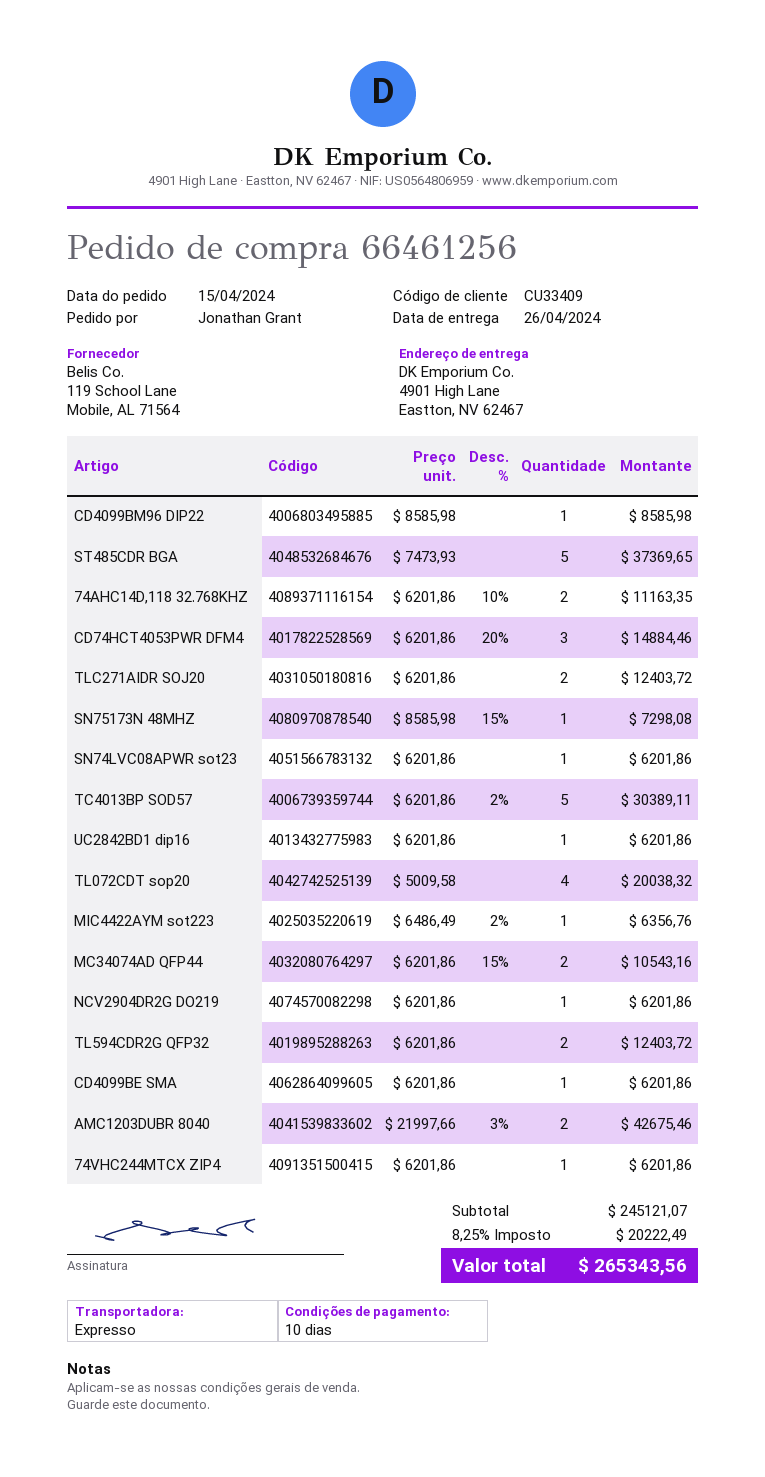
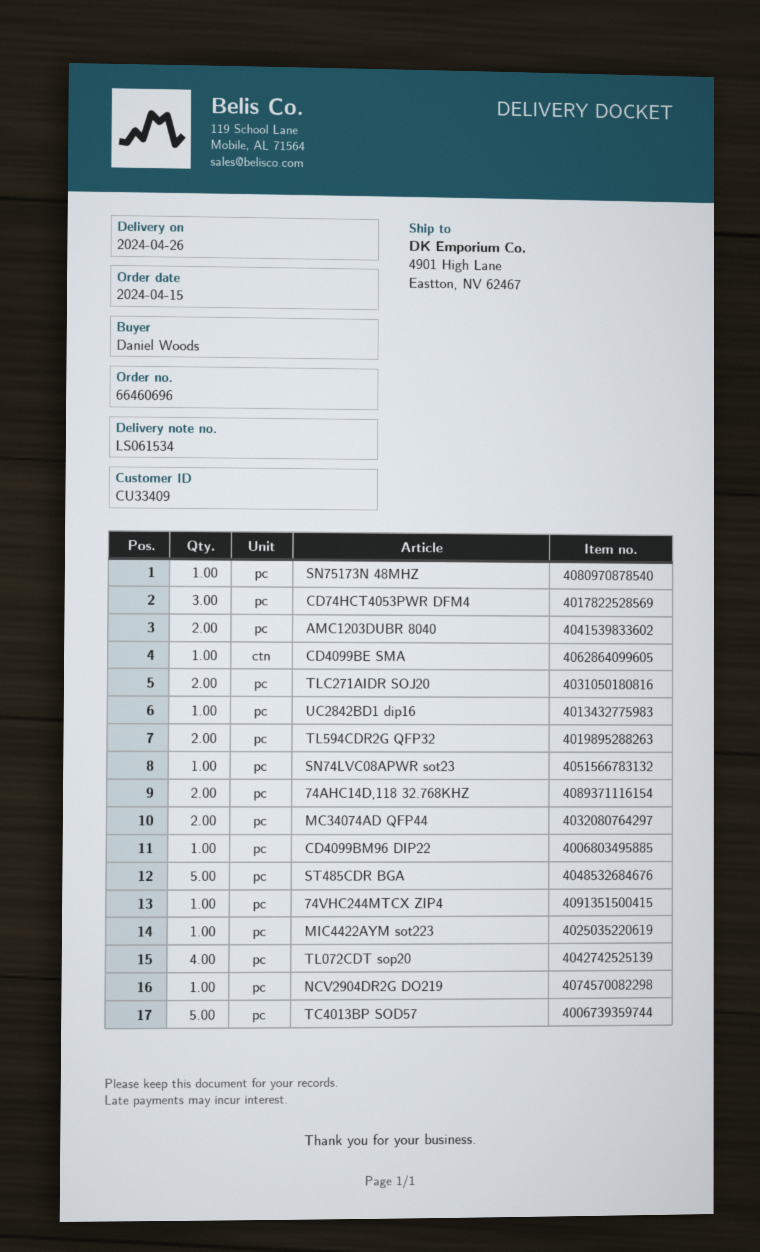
order number: 66461256 -> 66460696
ordered by: Jonathan Grant -> Daniel Woods

